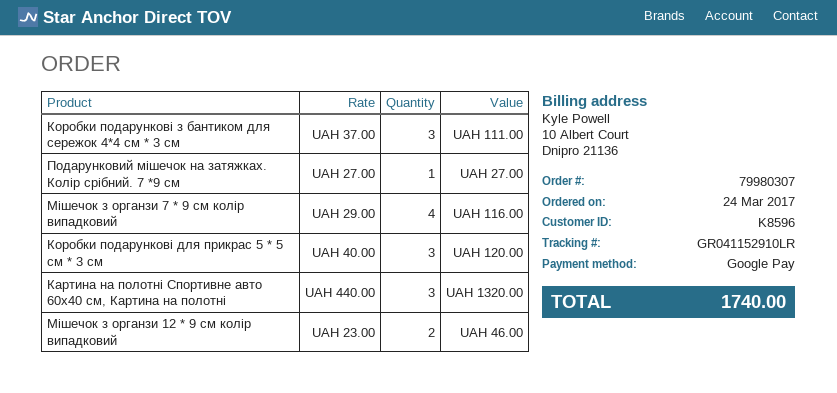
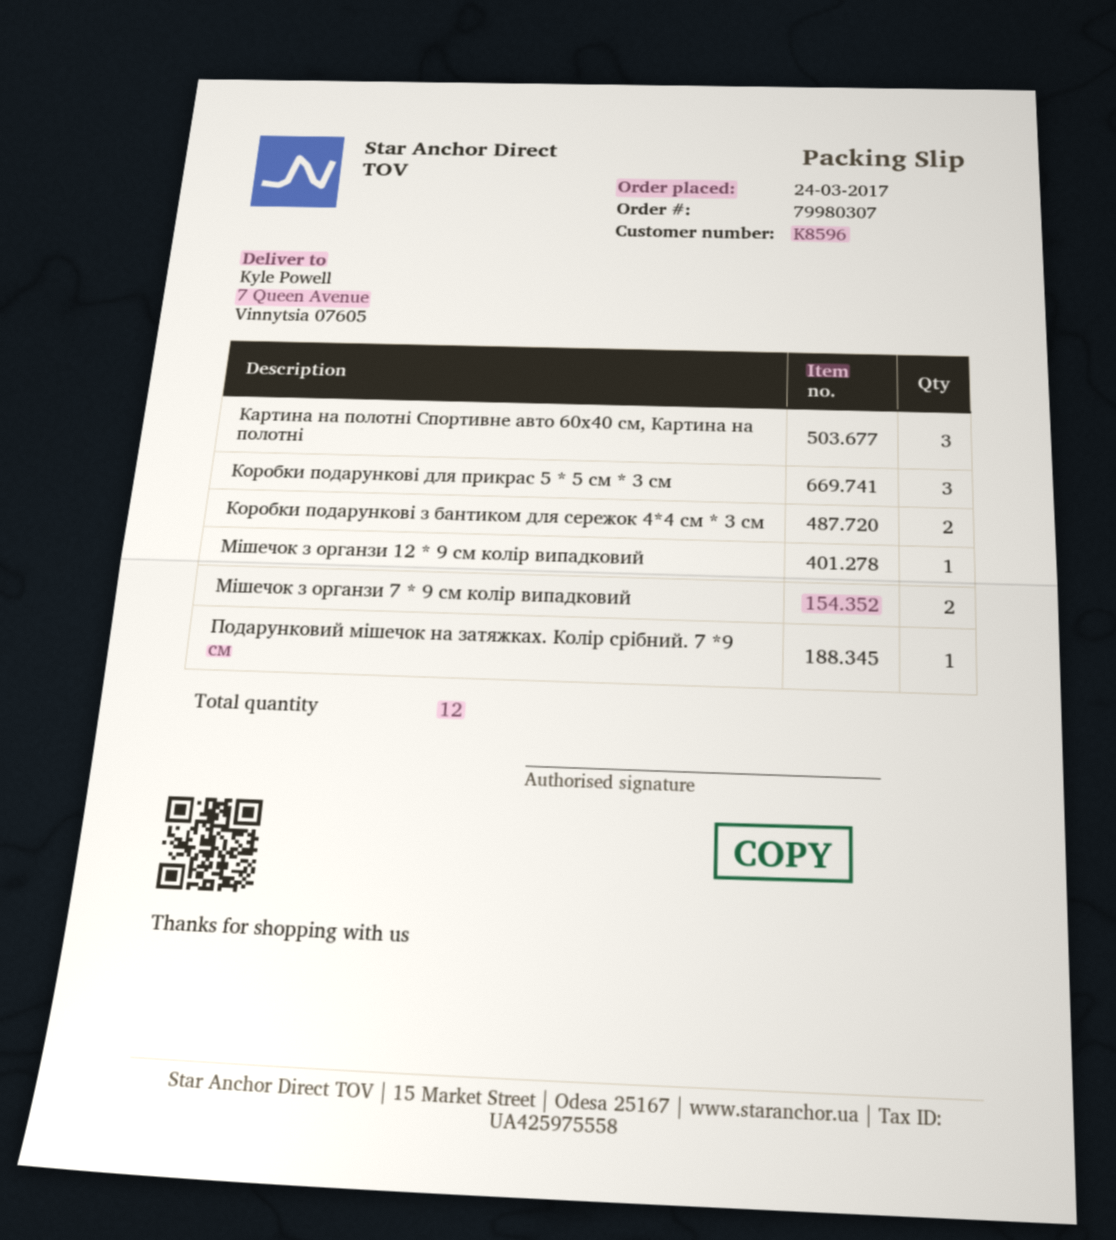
Коробки подарункові з бантиком для сережок 4*4 см * 3 см: 3 -> 2
Мішечок з органзи 7 * 9 см колір випадковий: 4 -> 2
Мішечок з органзи 12 * 9 см колір випадковий: 2 -> 1

